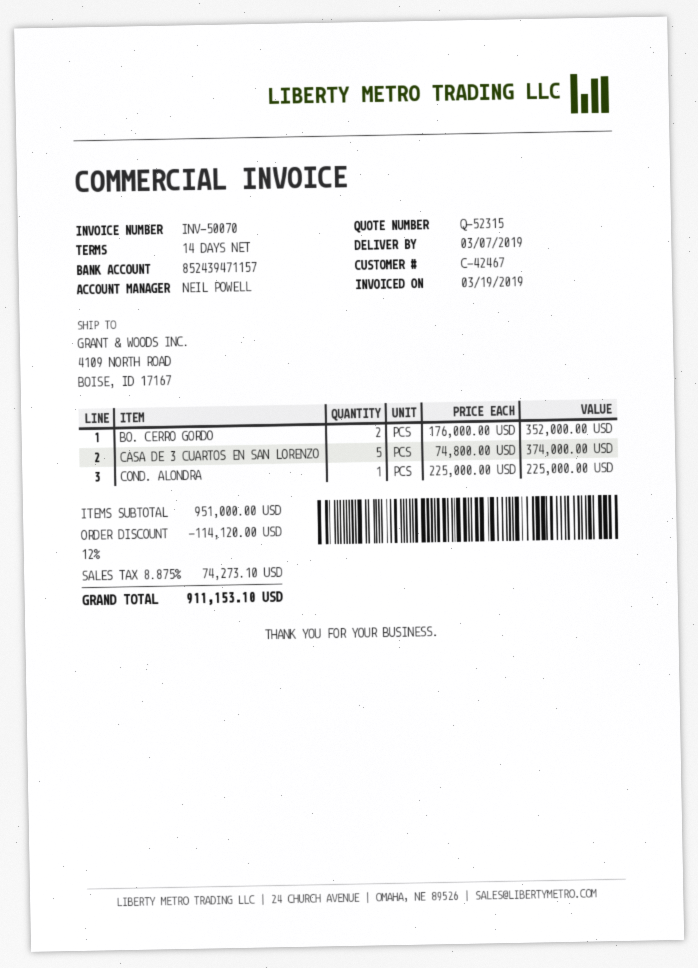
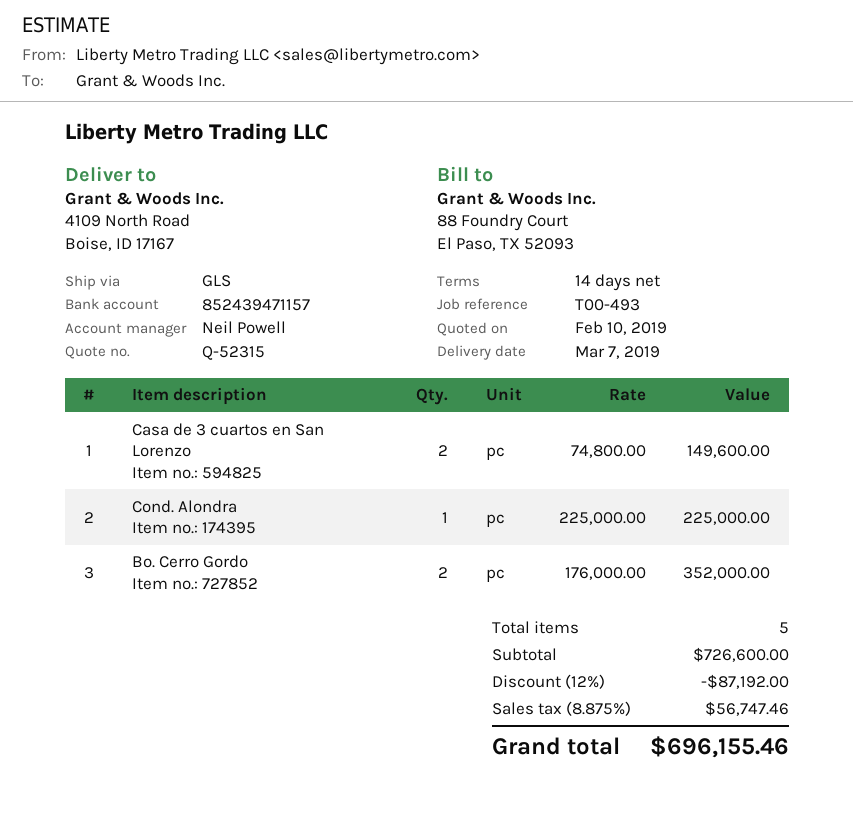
CASA DE 3 CUARTOS EN SAN LORENZO: 5 x 74800.00 = 374000.00 -> 2 x 74800.00 = 149600.00
subtotal: 951000.00 -> 726600.00
discount: 12% = 114120.00 -> 12% = 87192.00
tax: 8.875% = 74273.10 -> 8.875% = 56747.46
total: 911153.10 -> 696155.46

